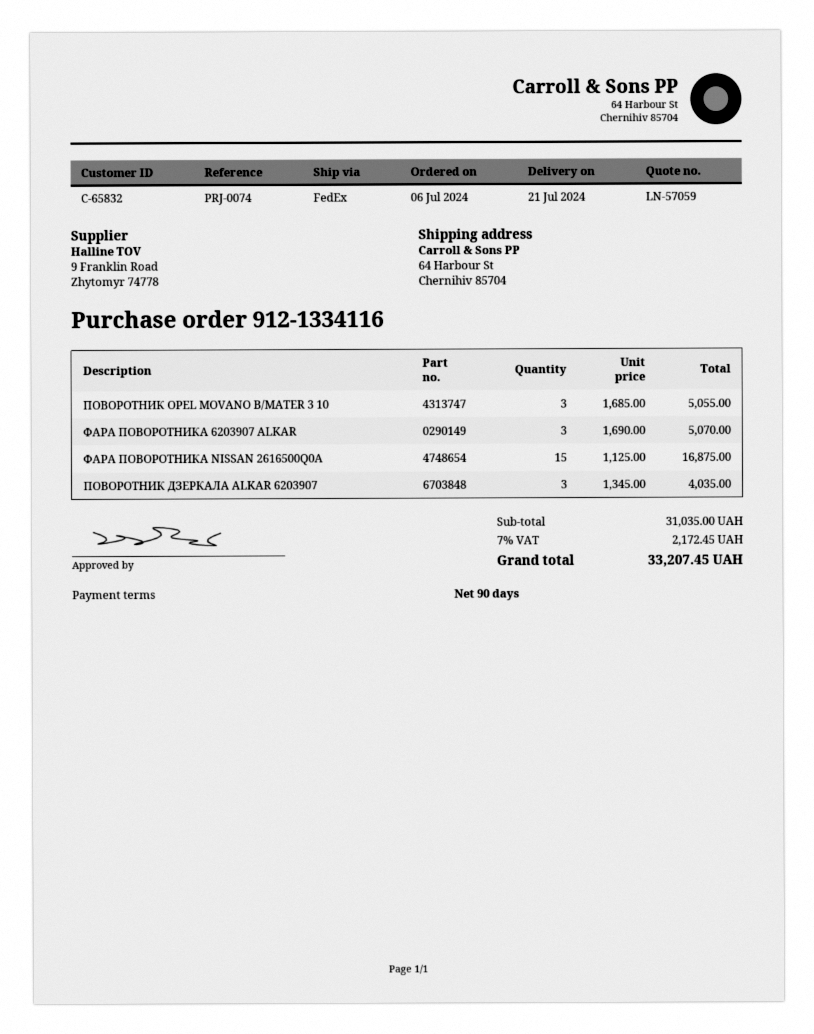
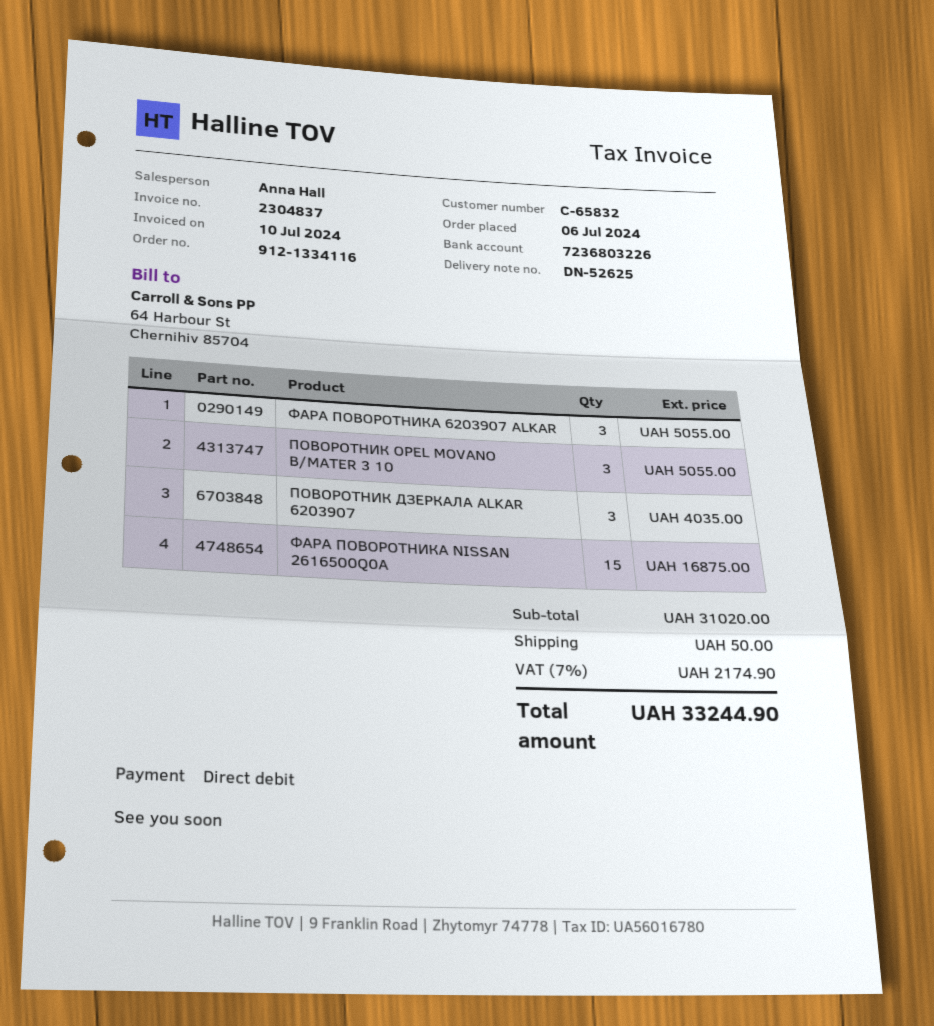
ФАРА ПОВОРОТНИКА 6203907 ALKAR: 3 for 5070.00 -> 3 for 5055.00
subtotal: 31035.00 -> 31020.00
shipping: none -> 50.00
tax: 7% = 2172.45 -> 7% = 2174.90
total: 33207.45 -> 33244.90

